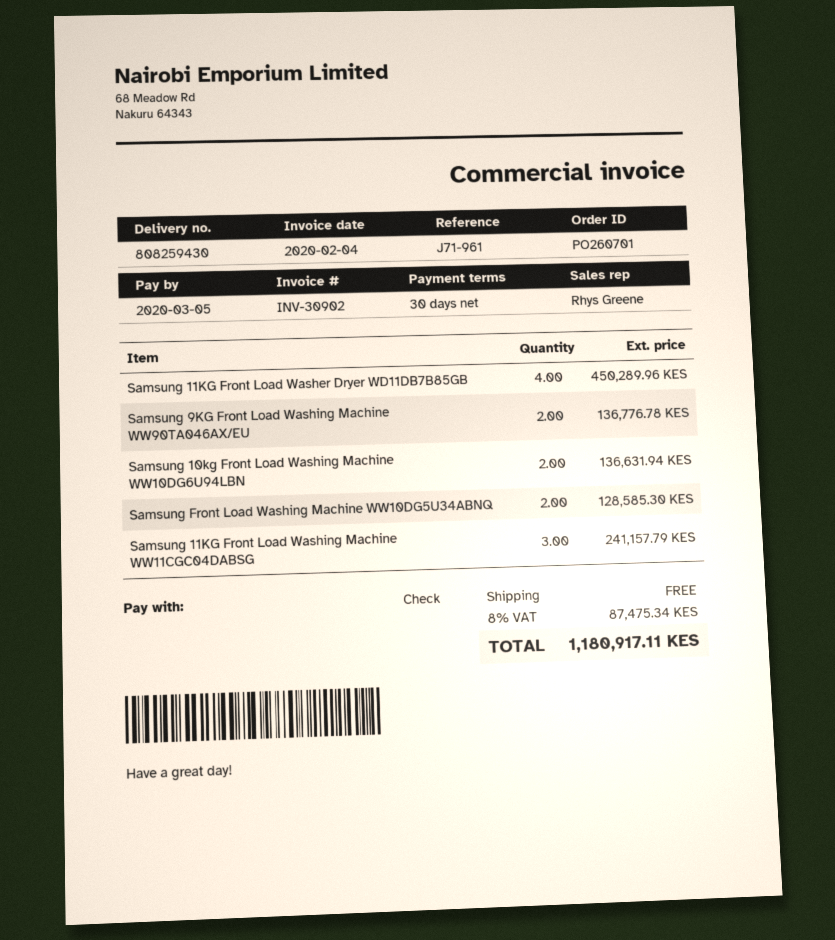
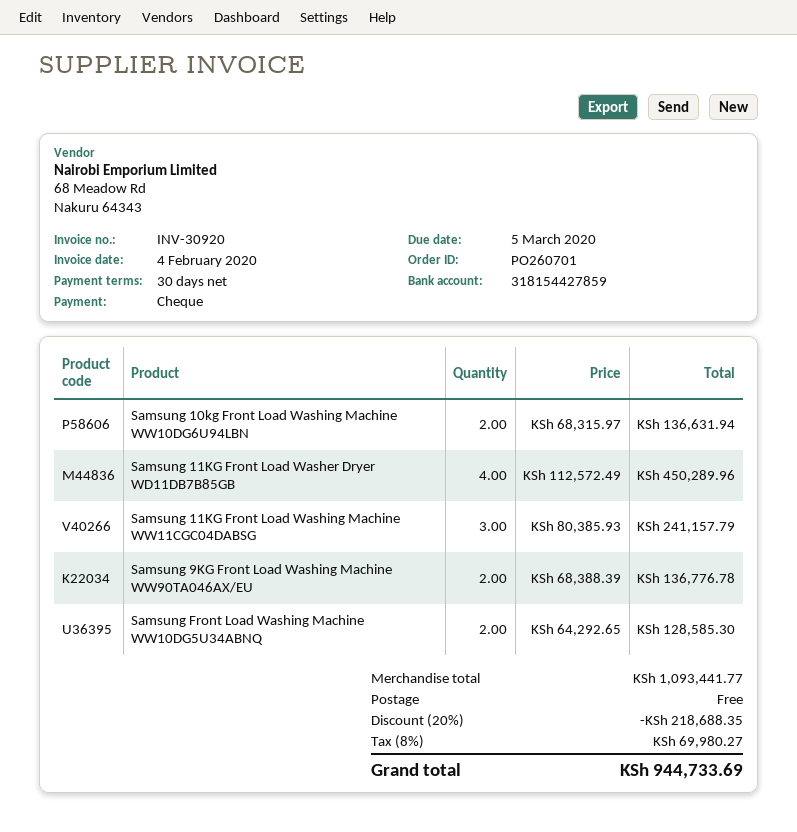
invoice number: INV-30902 -> INV-30920
discount: none -> 20% = 218688.35
tax: 8% = 87475.34 -> 8% = 69980.27
total: 1180917.11 -> 944733.69

